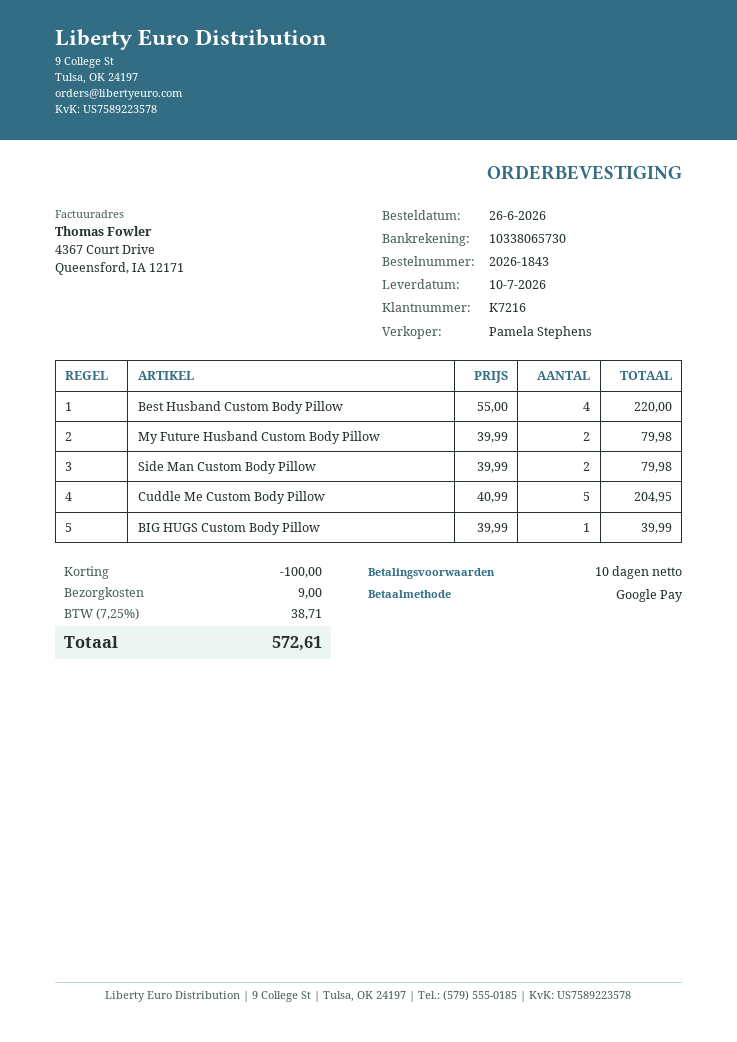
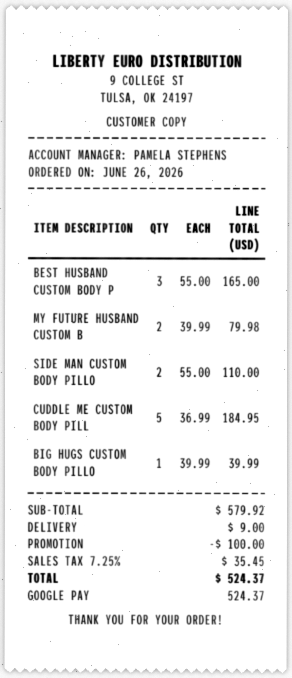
Best Husband Custom Body Pillow: 4 x 55.00 = 220.00 -> 3 x 55.00 = 165.00
Side Man Custom Body Pillow: 2 x 39.99 = 79.98 -> 2 x 55.00 = 110.00
Cuddle Me Custom Body Pillow: 5 x 40.99 = 204.95 -> 5 x 36.99 = 184.95
tax: 7.25% = 38.71 -> 7.25% = 35.45
total: 572.61 -> 524.37

